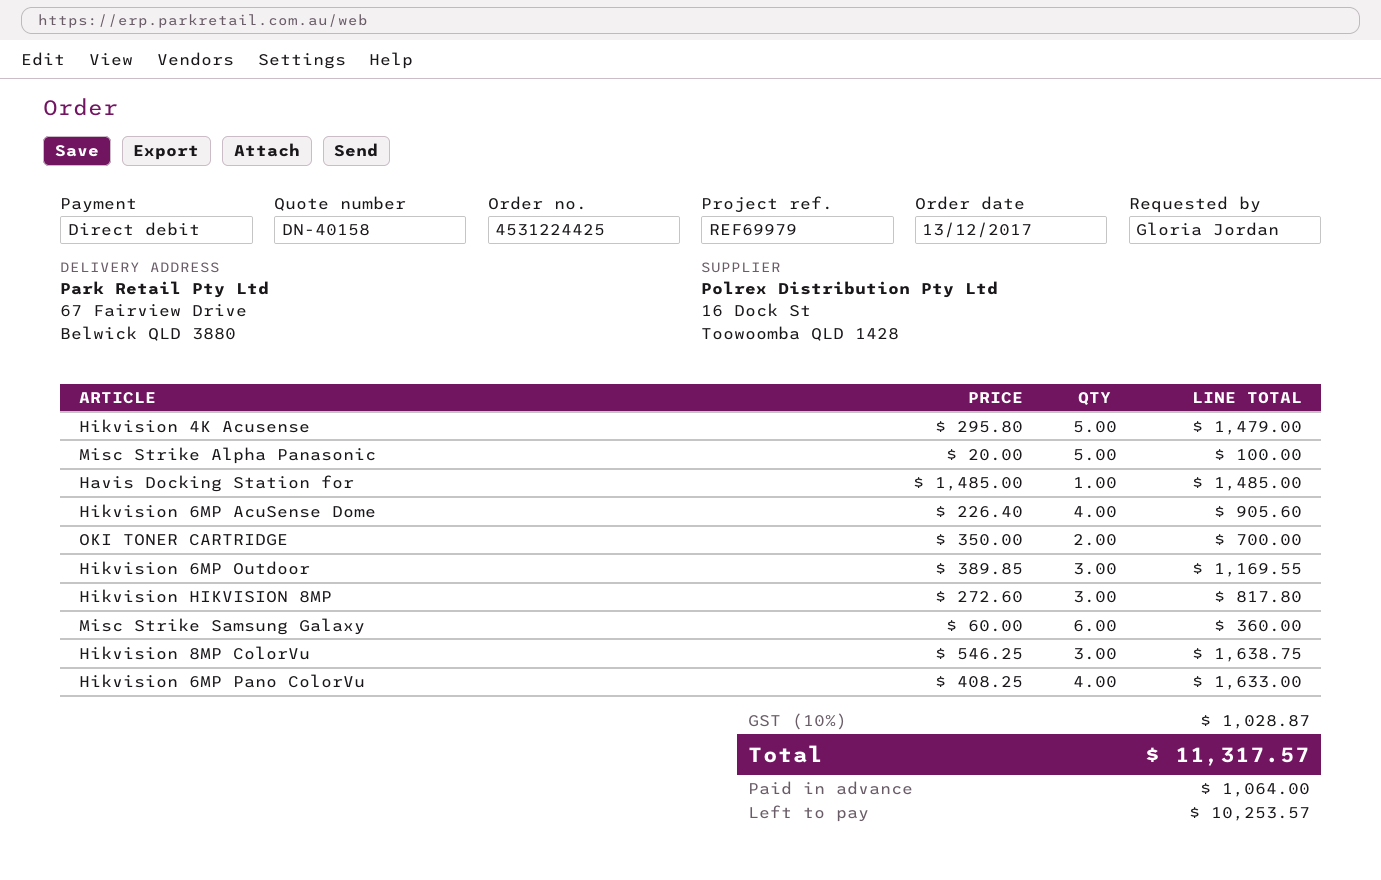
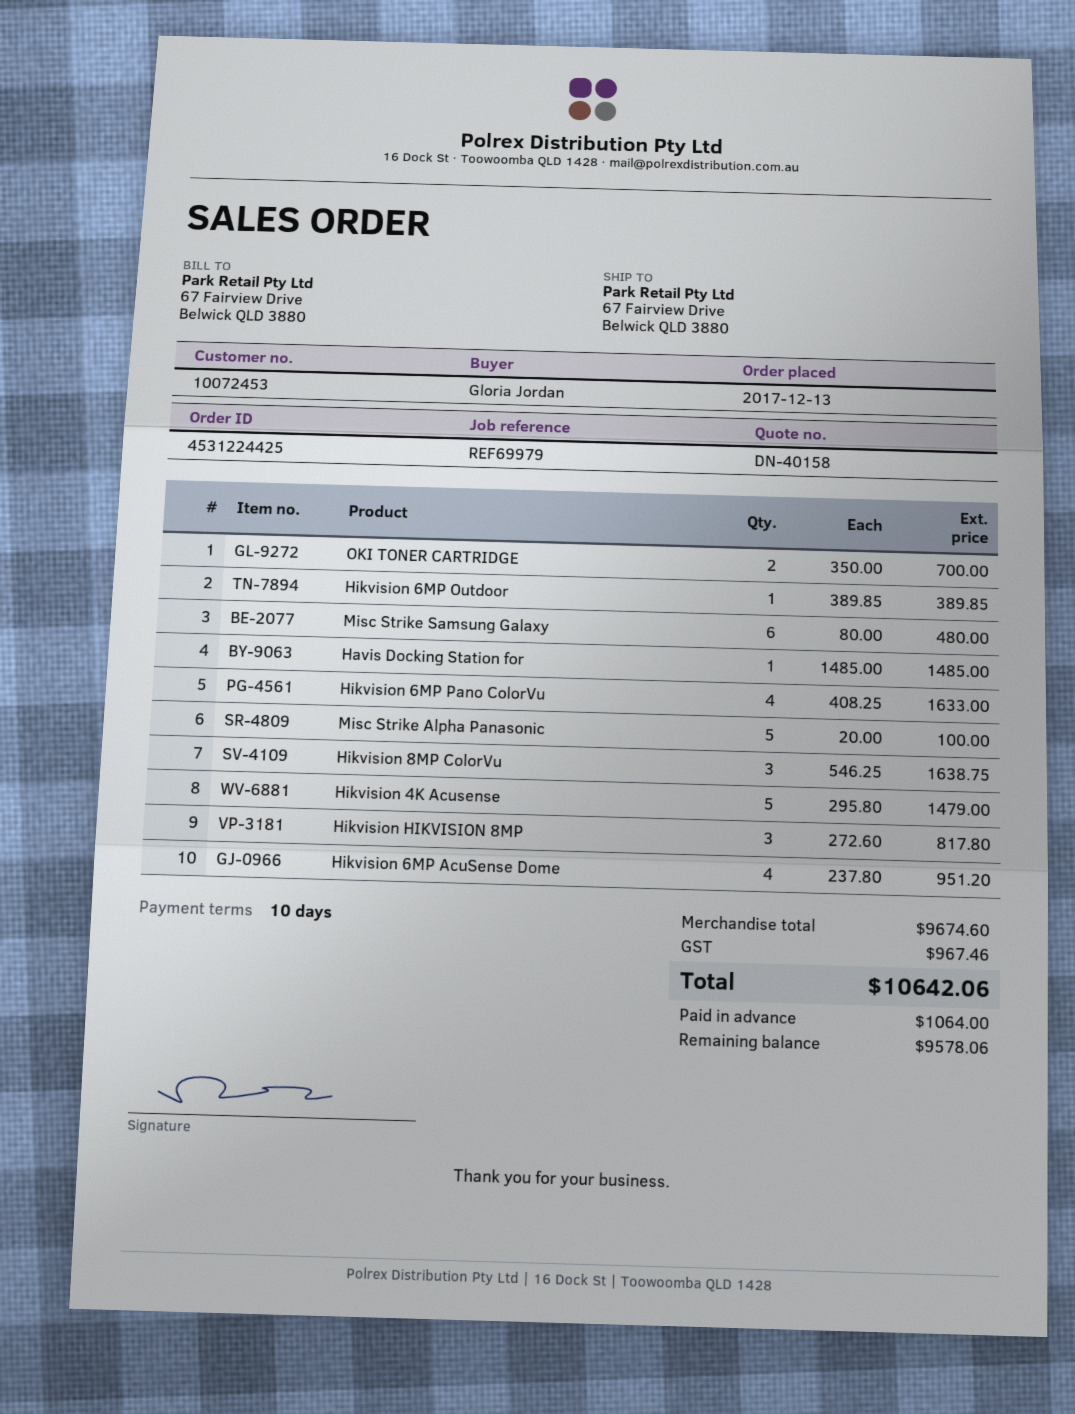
Hikvision 6MP AcuSense Dome: 4 x 226.40 = 905.60 -> 4 x 237.80 = 951.20
Hikvision 6MP Outdoor: 3 x 389.85 = 1169.55 -> 1 x 389.85 = 389.85
Misc Strike Samsung Galaxy: 6 x 60.00 = 360.00 -> 6 x 80.00 = 480.00
tax: 1028.87 -> 967.46
total: 11317.57 -> 10642.06
balance: 10253.57 -> 9578.06

